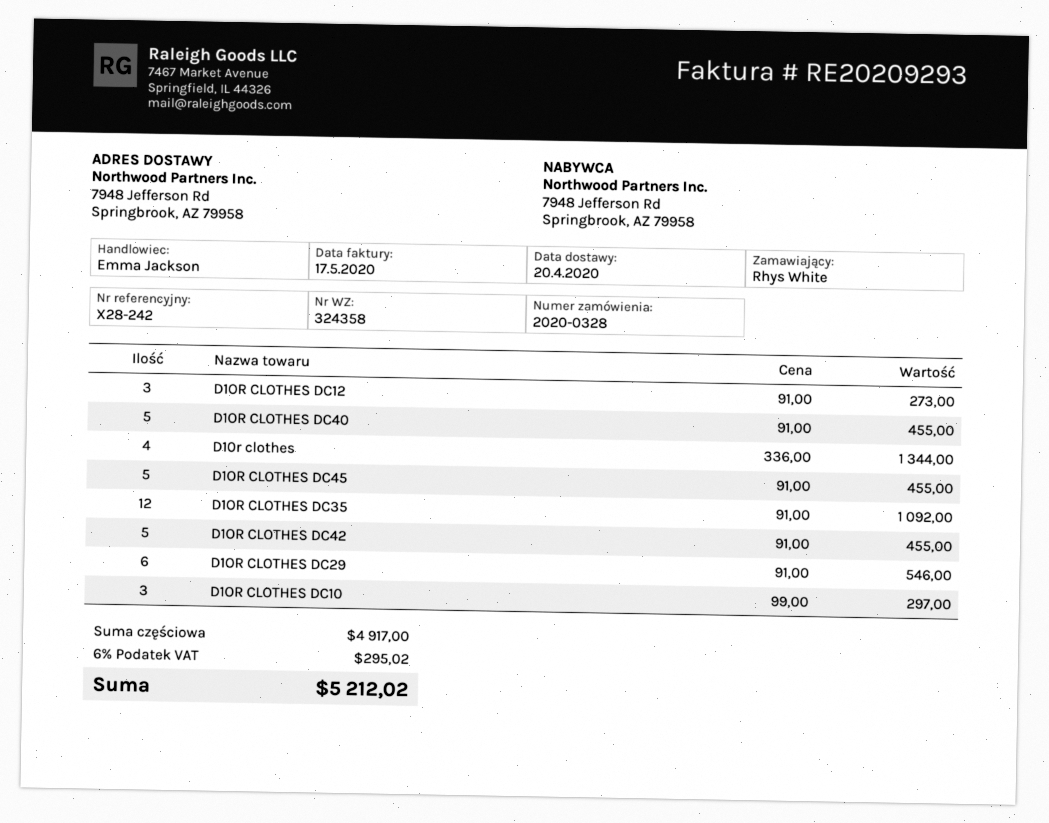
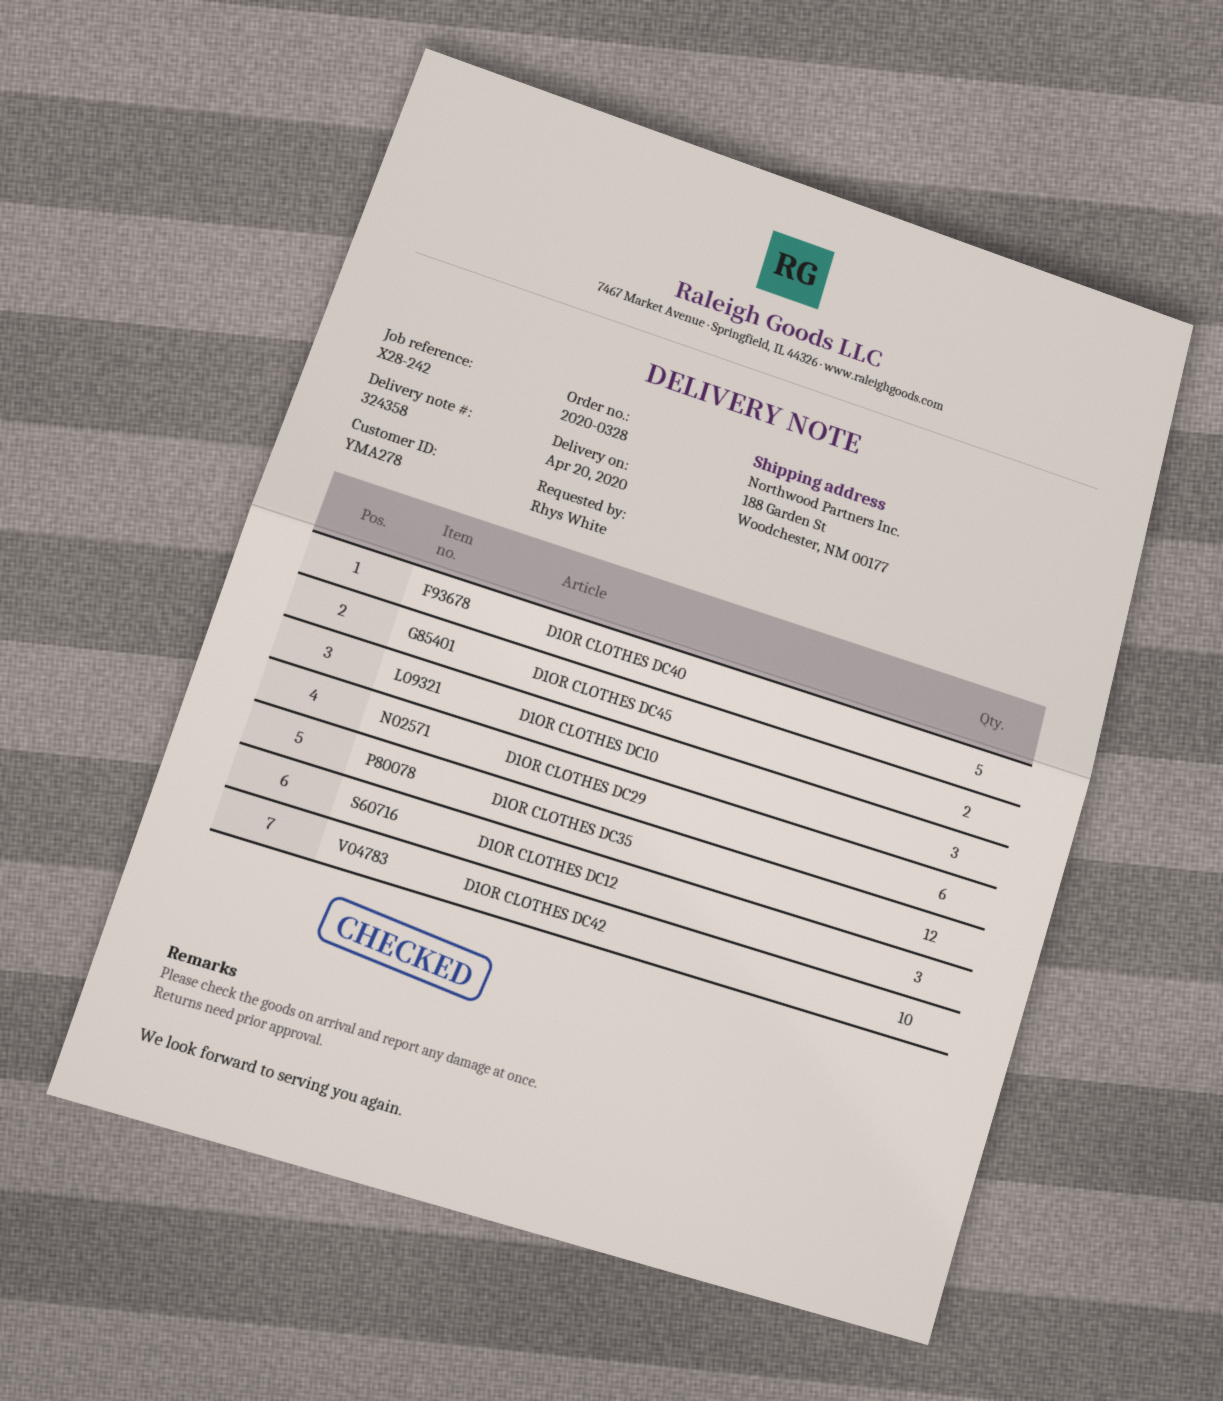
ship to: 7948 Jefferson Rd, Springbrook, AZ 79958 -> 188 Garden St, Woodchester, NM 00177
D10r clothes: 4 -> none
D1OR CLOTHES DC45: 5 -> 2
D1OR CLOTHES DC42: 5 -> 10

